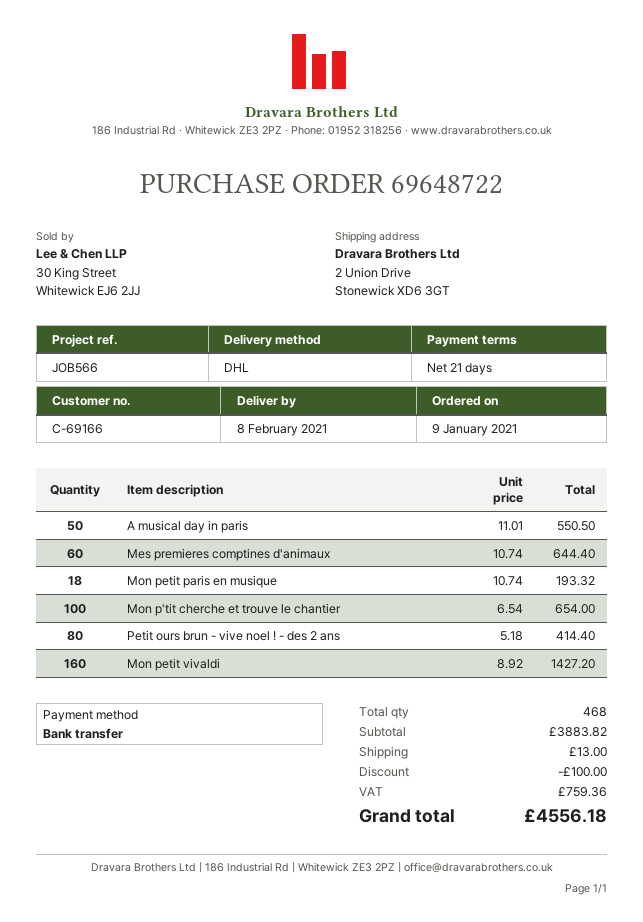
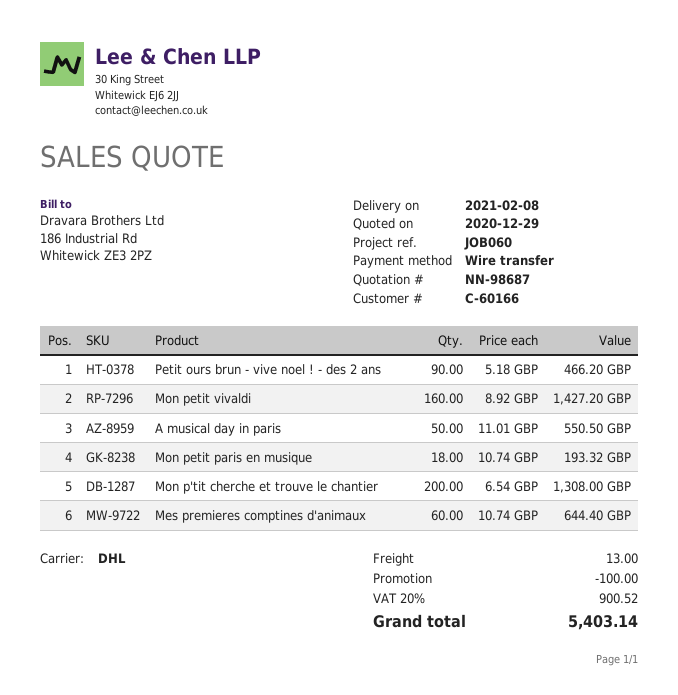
customer number: C-69166 -> C-60166
reference: JOB566 -> JOB060
Mon p'tit cherche et trouve le chantier: 100 x 6.54 = 654.00 -> 200 x 6.54 = 1308.00
Petit ours brun - vive noel ! - des 2 ans: 80 x 5.18 = 414.40 -> 90 x 5.18 = 466.20
tax: 759.36 -> 900.52
total: 4556.18 -> 5403.14

